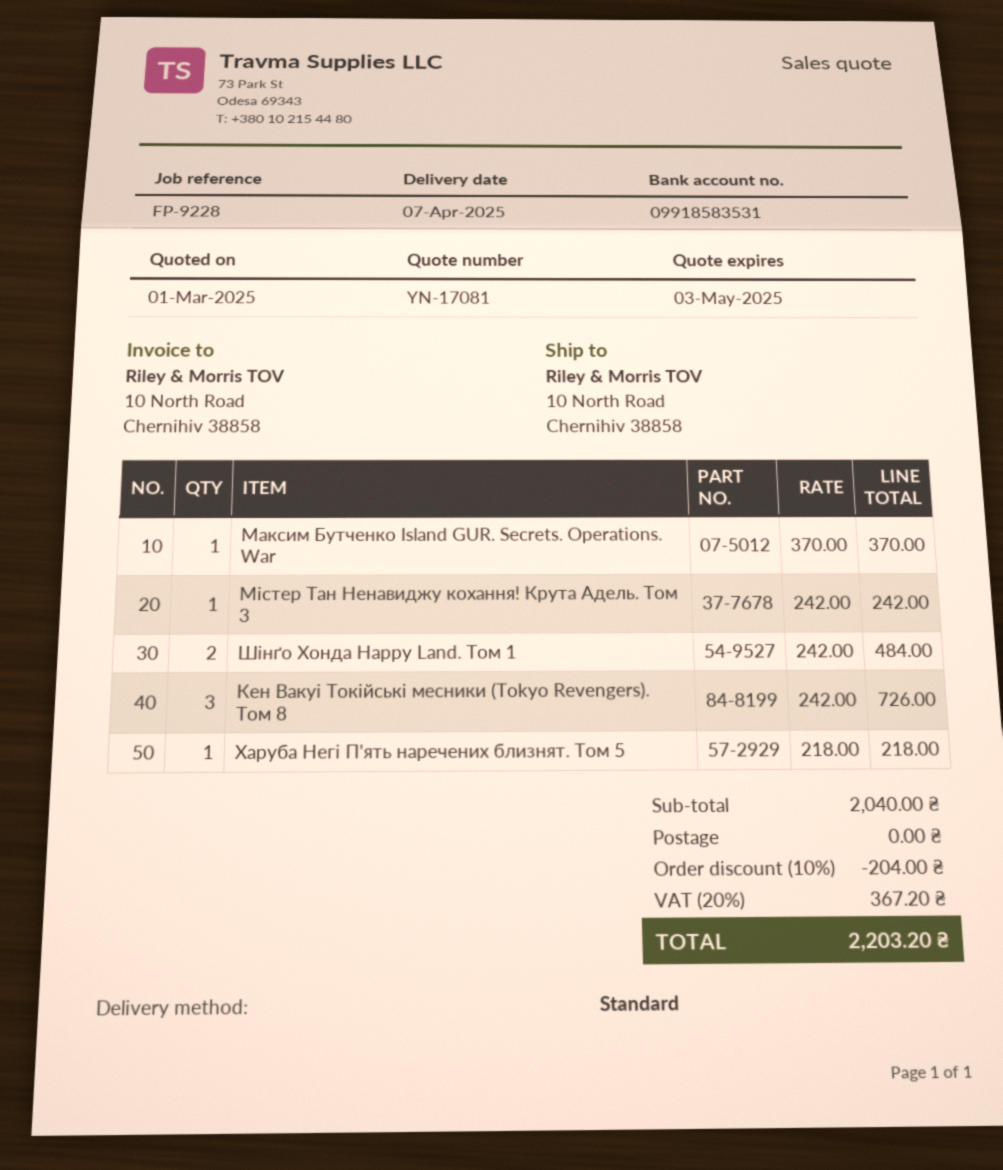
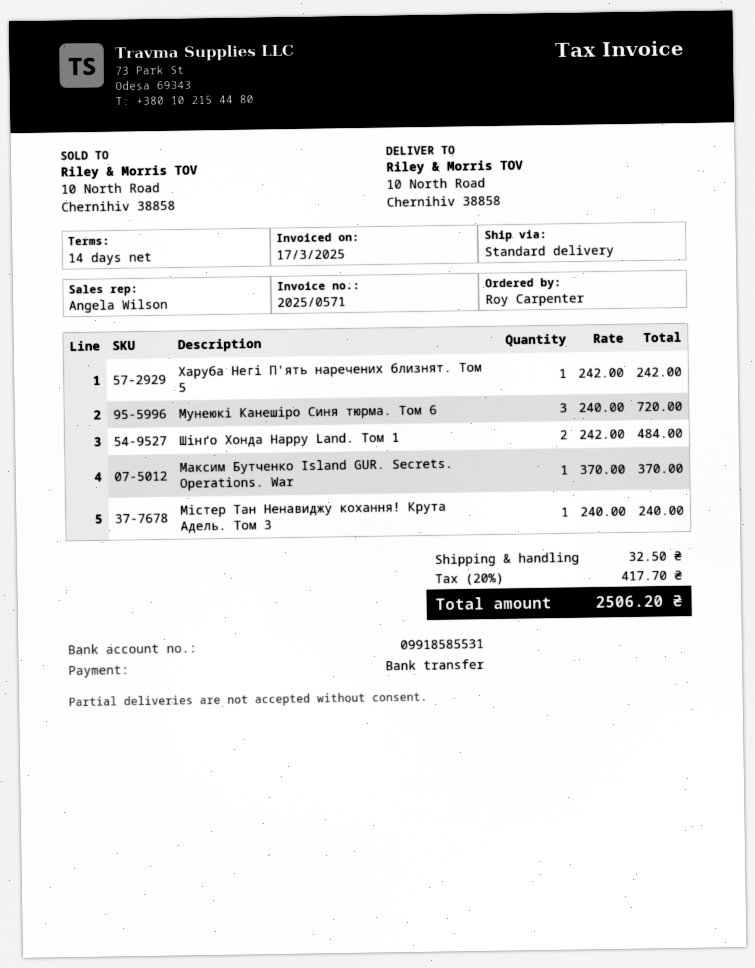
bank account: 09918583531 -> 09918585531
Містер Тан Ненавиджу кохання! Крута Адель. Том 3: 1 x 242.00 = 242.00 -> 1 x 240.00 = 240.00
Кен Вакуі Токійські месники (Tokyo Revengers). Том 8: 3 x 242.00 = 726.00 -> none
Харуба Негі П'ять наречених близнят. Том 5: 1 x 218.00 = 218.00 -> 1 x 242.00 = 242.00
Мунеюкі Канешіро Синя тюрма. Том 6: none -> 3 x 240.00 = 720.00
discount: 10% = 204.00 -> none
shipping: 0.00 -> 32.50
tax: 20% = 367.20 -> 20% = 417.70
total: 2203.20 -> 2506.20

